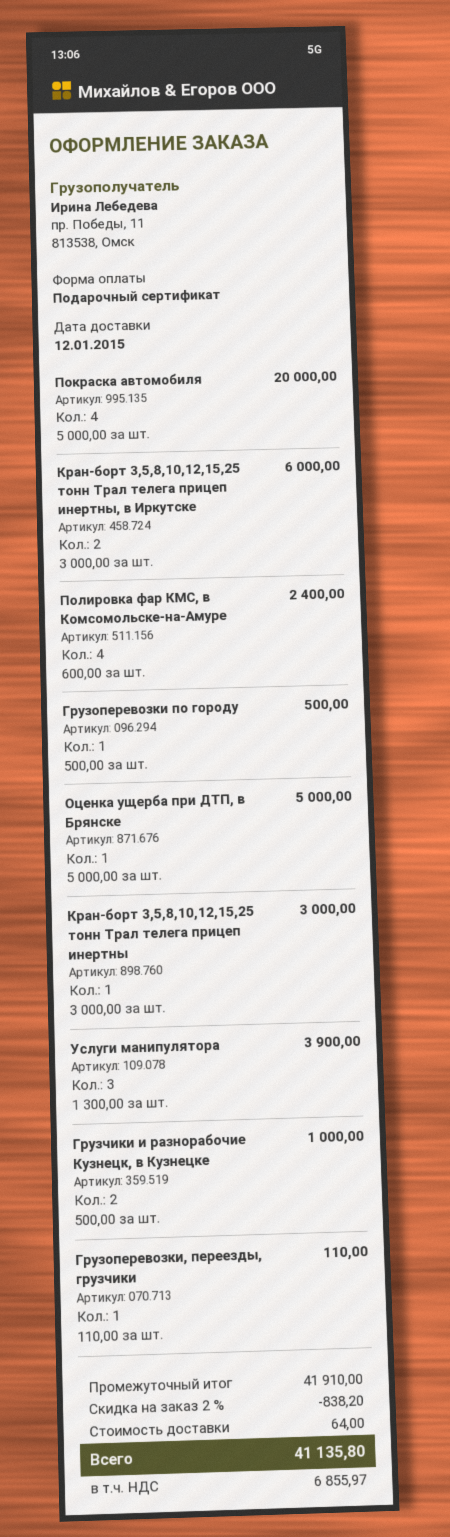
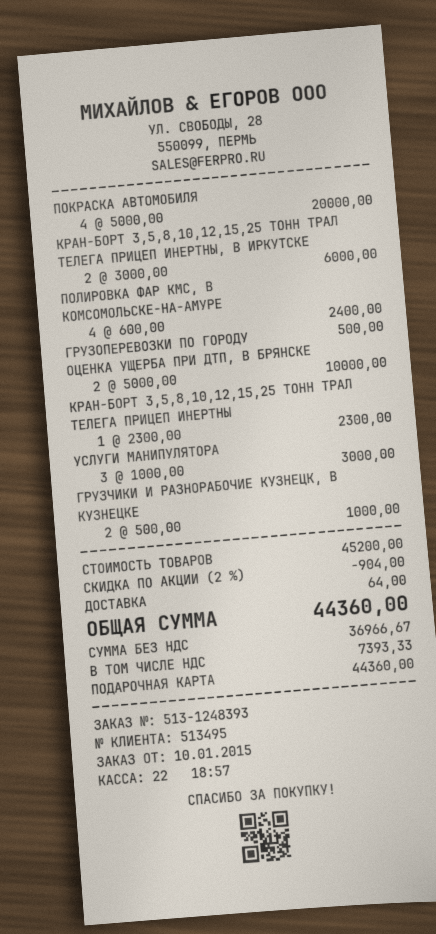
Оценка ущерба при ДТП, в Брянске: 1 x 5000.00 = 5000.00 -> 2 x 5000.00 = 10000.00
Кран-борт 3,5,8,10,12,15,25 тонн Трал телега прицеп инертны: 1 x 3000.00 = 3000.00 -> 1 x 2300.00 = 2300.00
Услуги манипулятора: 3 x 1300.00 = 3900.00 -> 3 x 1000.00 = 3000.00
Грузоперевозки, переезды, грузчики: 1 x 110.00 = 110.00 -> none
subtotal: 41910.00 -> 45200.00
discount: 2% = 838.20 -> 2% = 904.00
tax: 6855.97 -> 7393.33
total: 41135.80 -> 44360.00

